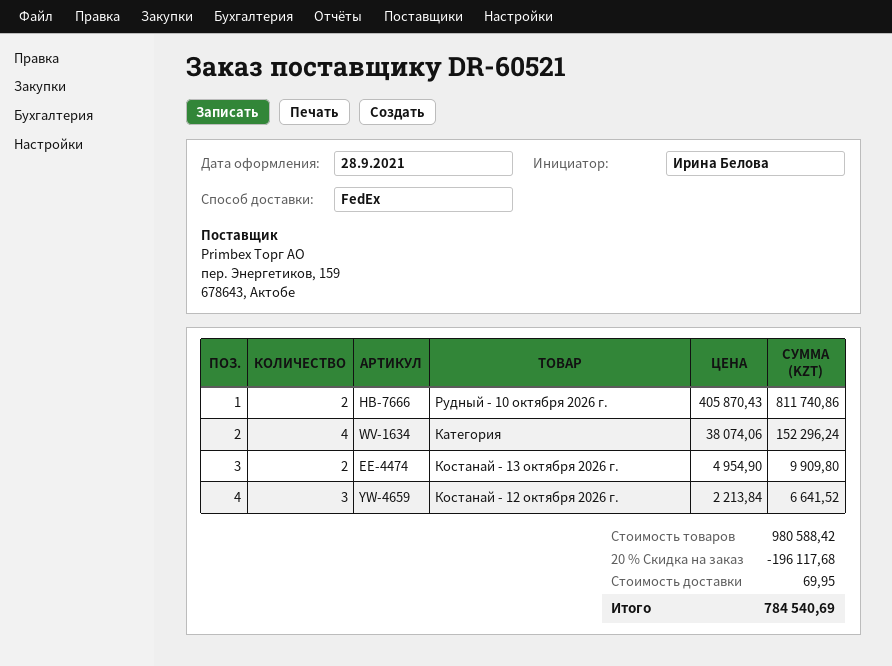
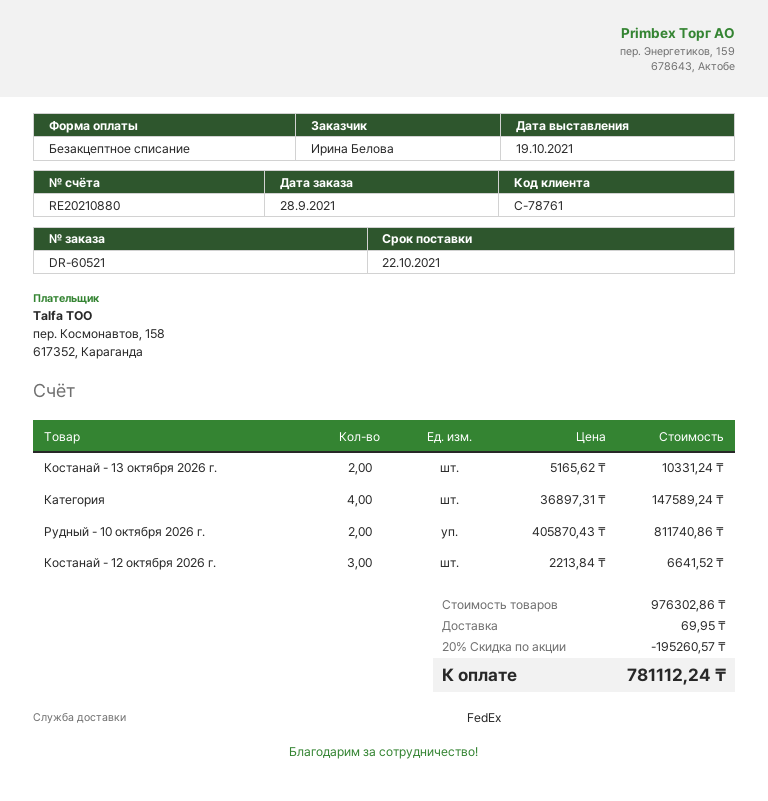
Категория: 4 x 38074.06 = 152296.24 -> 4 x 36897.31 = 147589.24
Костанай - 13 октября 2026 г.: 2 x 4954.90 = 9909.80 -> 2 x 5165.62 = 10331.24
subtotal: 980588.42 -> 976302.86
discount: 20% = 196117.68 -> 20% = 195260.57
total: 784540.69 -> 781112.24

